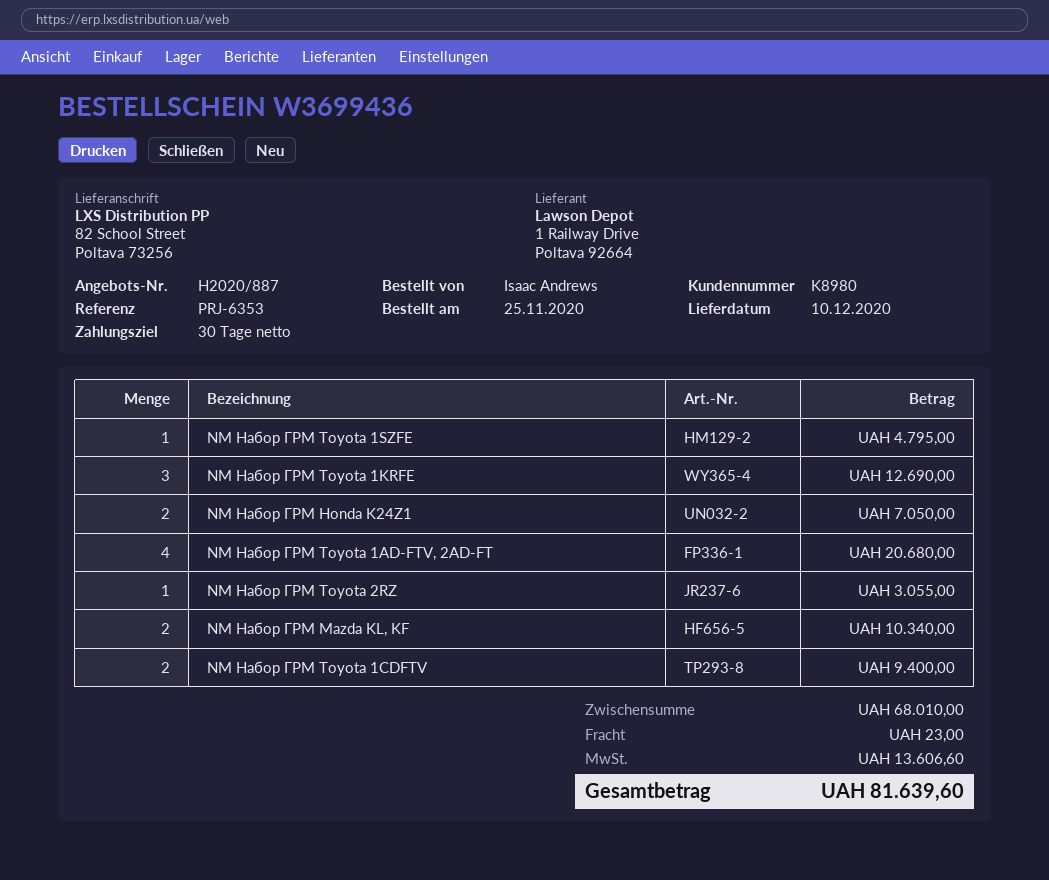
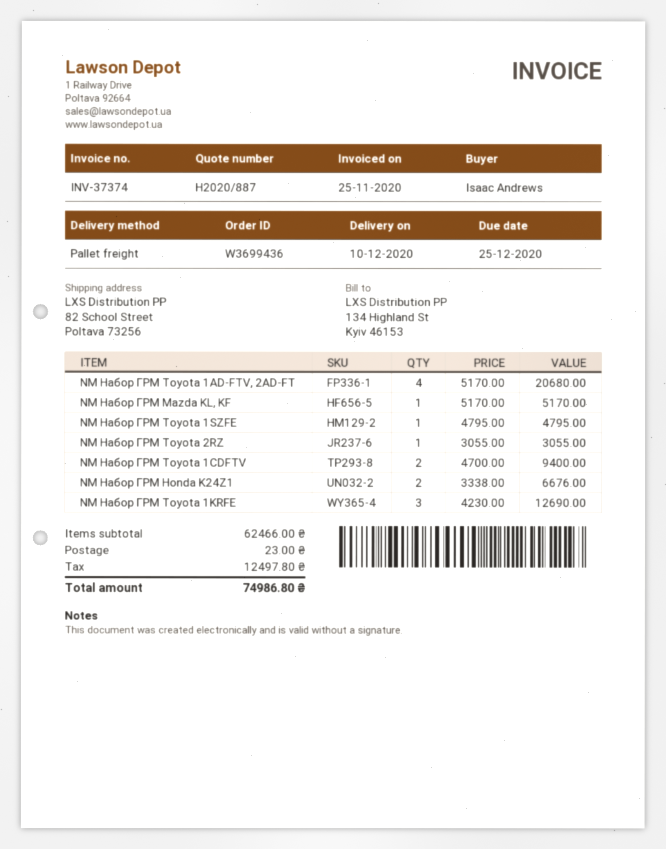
NM Набор ГРМ Honda K24Z1: 2 for 7050.00 -> 2 for 6676.00
NM Набор ГРМ Mazda KL, KF: 2 for 10340.00 -> 1 for 5170.00
subtotal: 68010.00 -> 62466.00
tax: 13606.60 -> 12497.80
total: 81639.60 -> 74986.80

